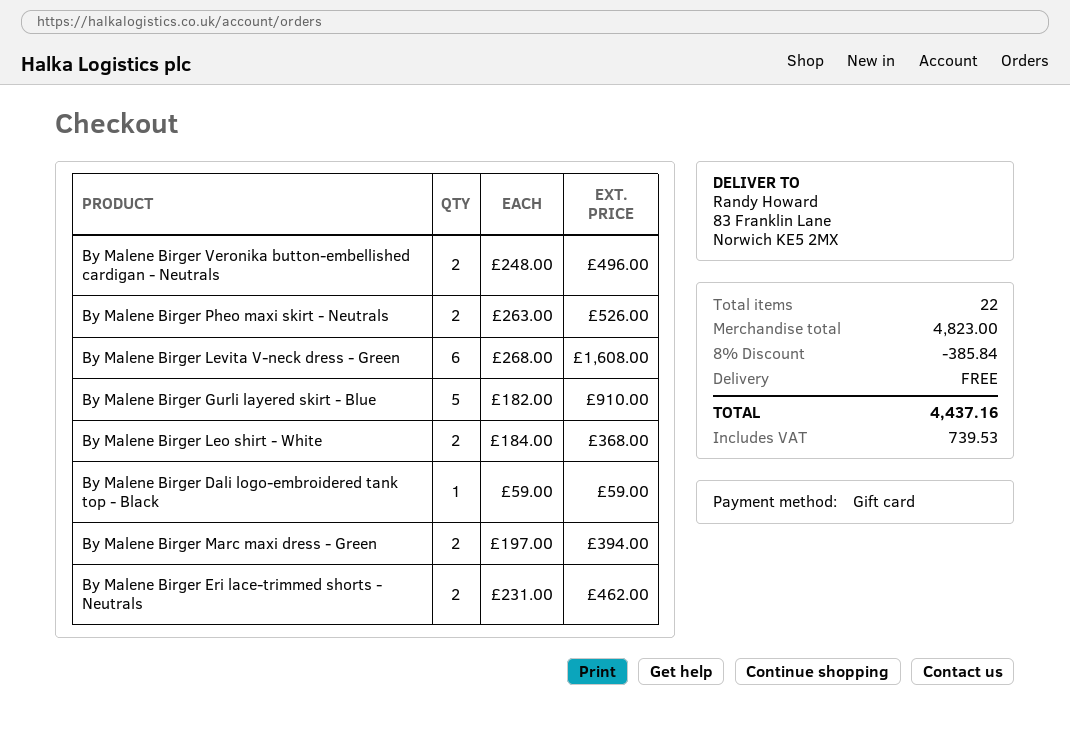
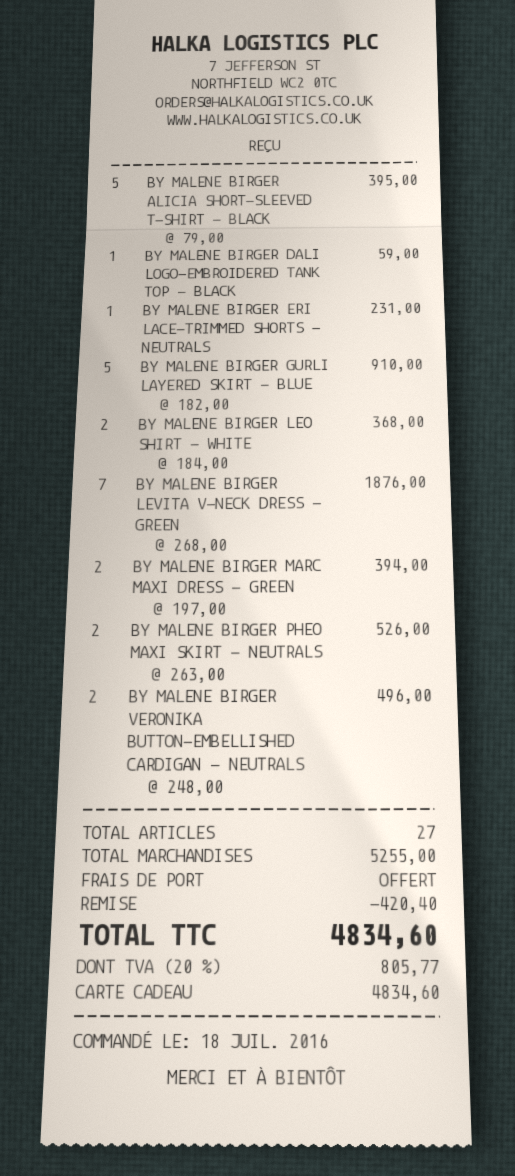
By Malene Birger Levita V-neck dress - Green: 6 x 268.00 = 1608.00 -> 7 x 268.00 = 1876.00
By Malene Birger Eri lace-trimmed shorts - Neutrals: 2 x 231.00 = 462.00 -> 1 x 231.00 = 231.00
BY MALENE BIRGER ALICIA SHORT-SLEEVED T-SHIRT - BLACK: none -> 5 x 79.00 = 395.00
total quantity: 22 -> 27
subtotal: 4823.00 -> 5255.00
discount: 385.84 -> 420.40
tax: 739.53 -> 805.77
total: 4437.16 -> 4834.60

